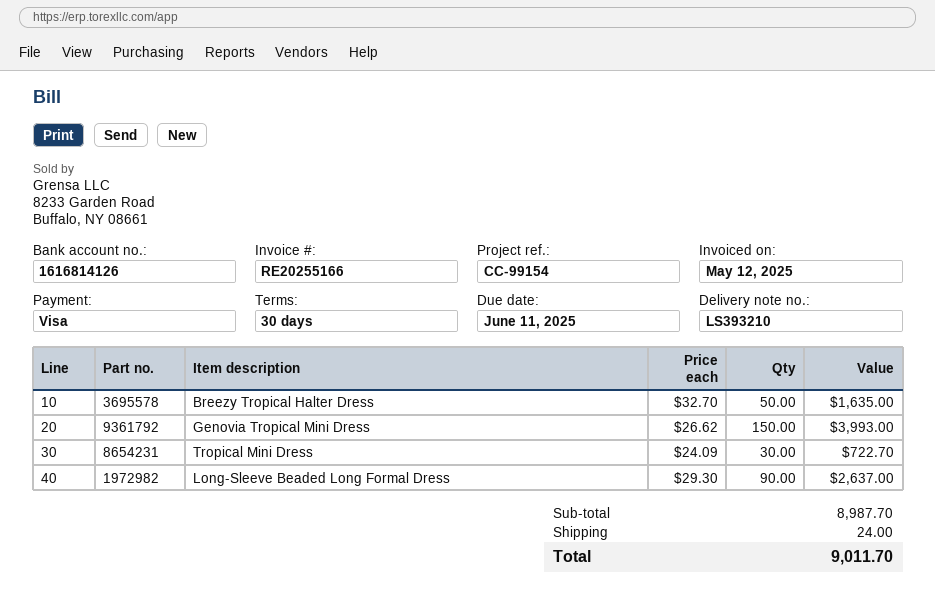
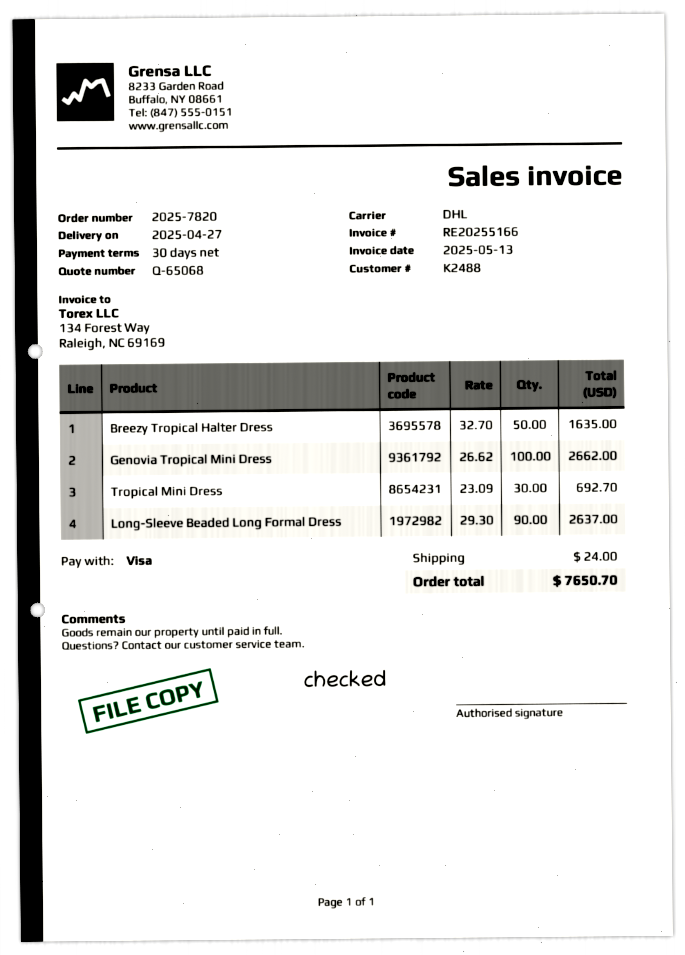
invoice date: 2025-05-12 -> 2025-05-13
Genovia Tropical Mini Dress: 150 x 26.62 = 3993.00 -> 100 x 26.62 = 2662.00
Tropical Mini Dress: 30 x 24.09 = 722.70 -> 30 x 23.09 = 692.70
total: 9011.70 -> 7650.70

